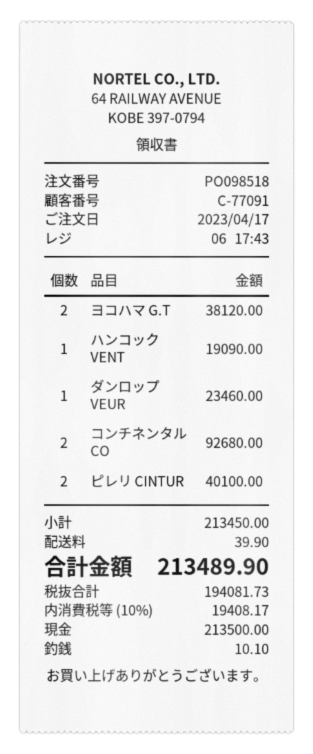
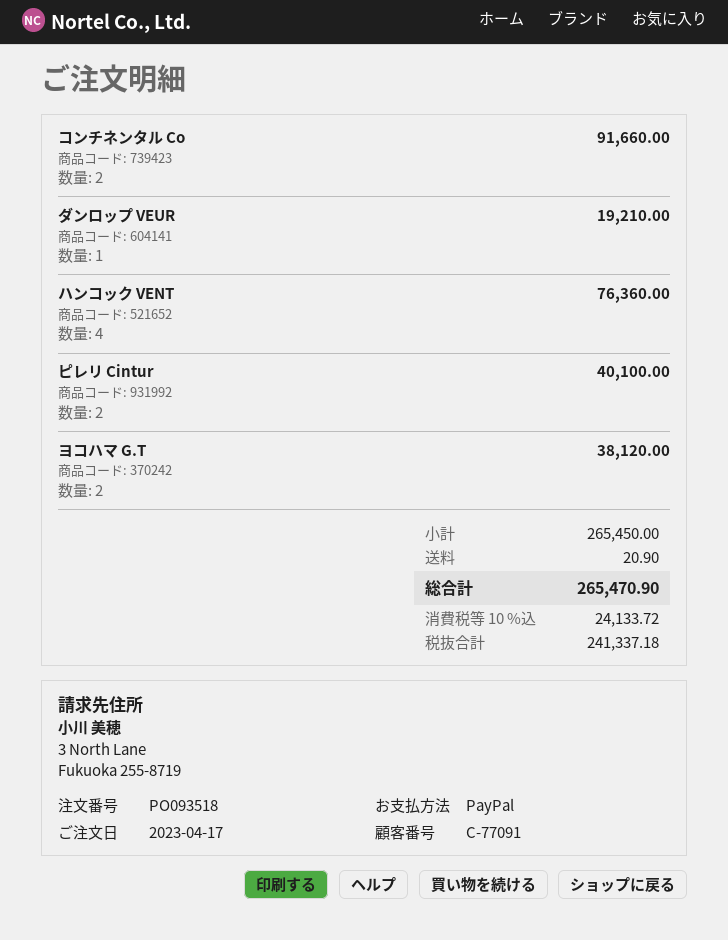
order number: PO098518 -> PO093518
payment method: cash -> PayPal
ハンコック VENT: 1 for 19090.00 -> 4 for 76360.00
ダンロップ VEUR: 1 for 23460.00 -> 1 for 19210.00
コンチネンタル CO: 2 for 92680.00 -> 2 for 91660.00
subtotal: 213450.00 -> 265450.00
shipping: 39.90 -> 20.90
net: 194081.73 -> 241337.18
tax: 10% = 19408.17 -> 10% = 24133.72
total: 213489.90 -> 265470.90

